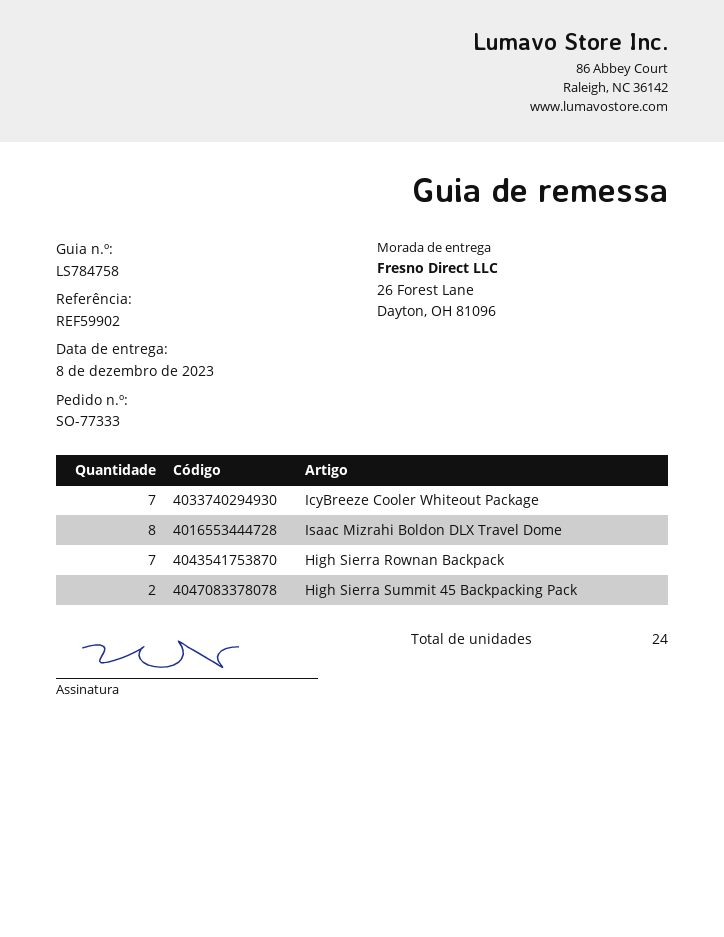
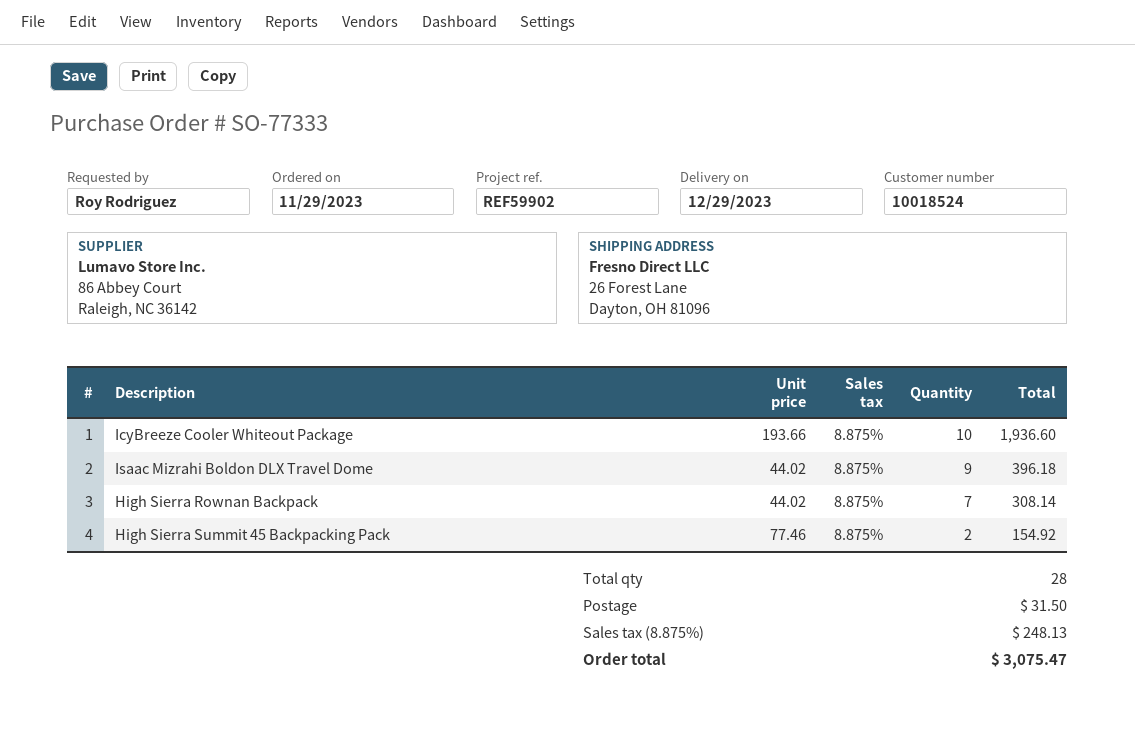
delivery date: 2023-12-08 -> 2023-12-29
IcyBreeze Cooler Whiteout Package: 7 -> 10
Isaac Mizrahi Boldon DLX Travel Dome: 8 -> 9
total quantity: 24 -> 28

